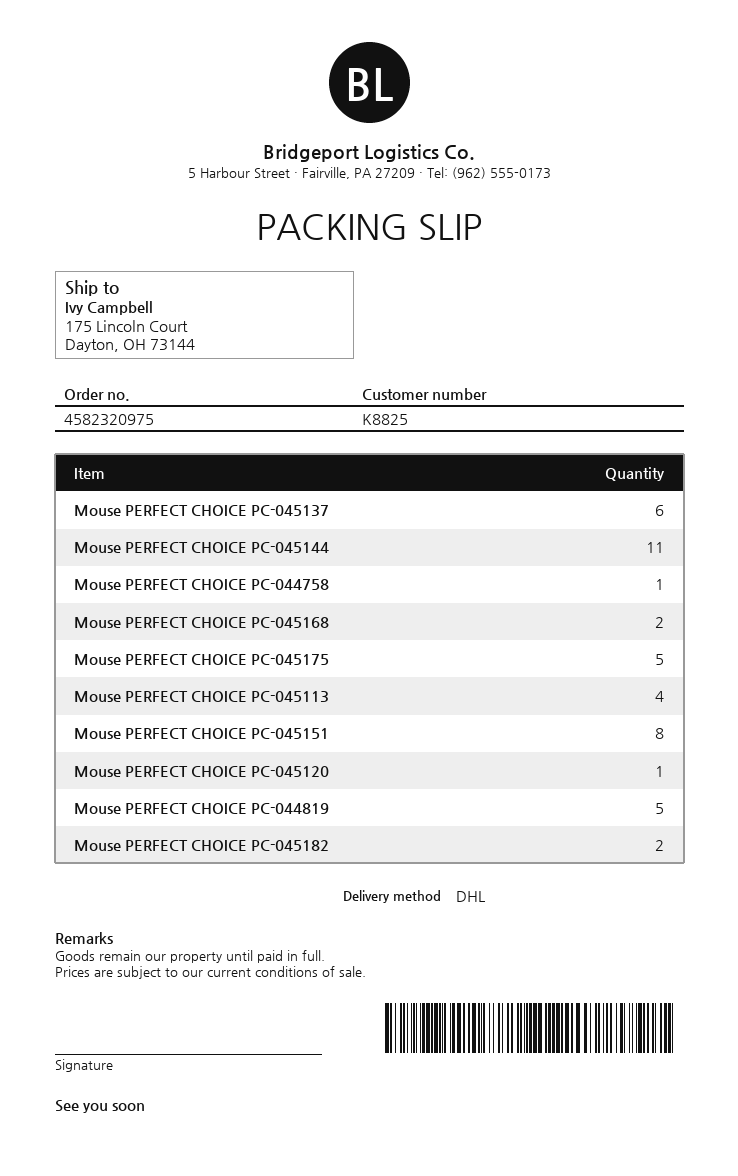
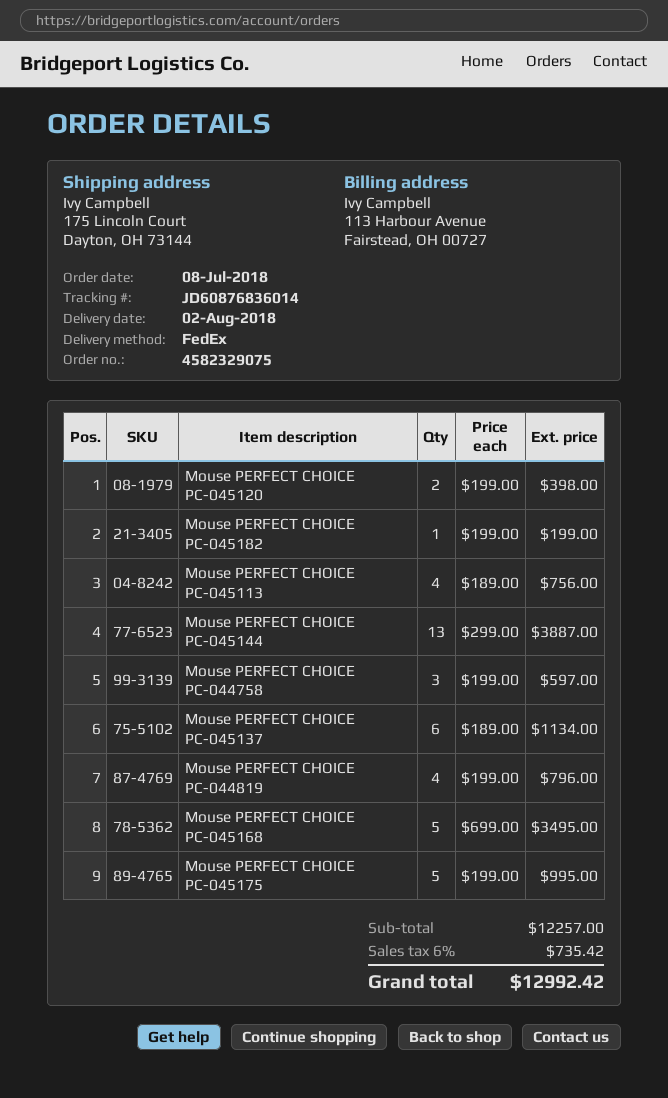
order number: 4582320975 -> 4582329075
shipping method: DHL -> FedEx
Mouse PERFECT CHOICE PC-045144: 11 -> 13
Mouse PERFECT CHOICE PC-044758: 1 -> 3
Mouse PERFECT CHOICE PC-045168: 2 -> 5
Mouse PERFECT CHOICE PC-045151: 8 -> none
Mouse PERFECT CHOICE PC-045120: 1 -> 2
Mouse PERFECT CHOICE PC-044819: 5 -> 4
Mouse PERFECT CHOICE PC-045182: 2 -> 1

